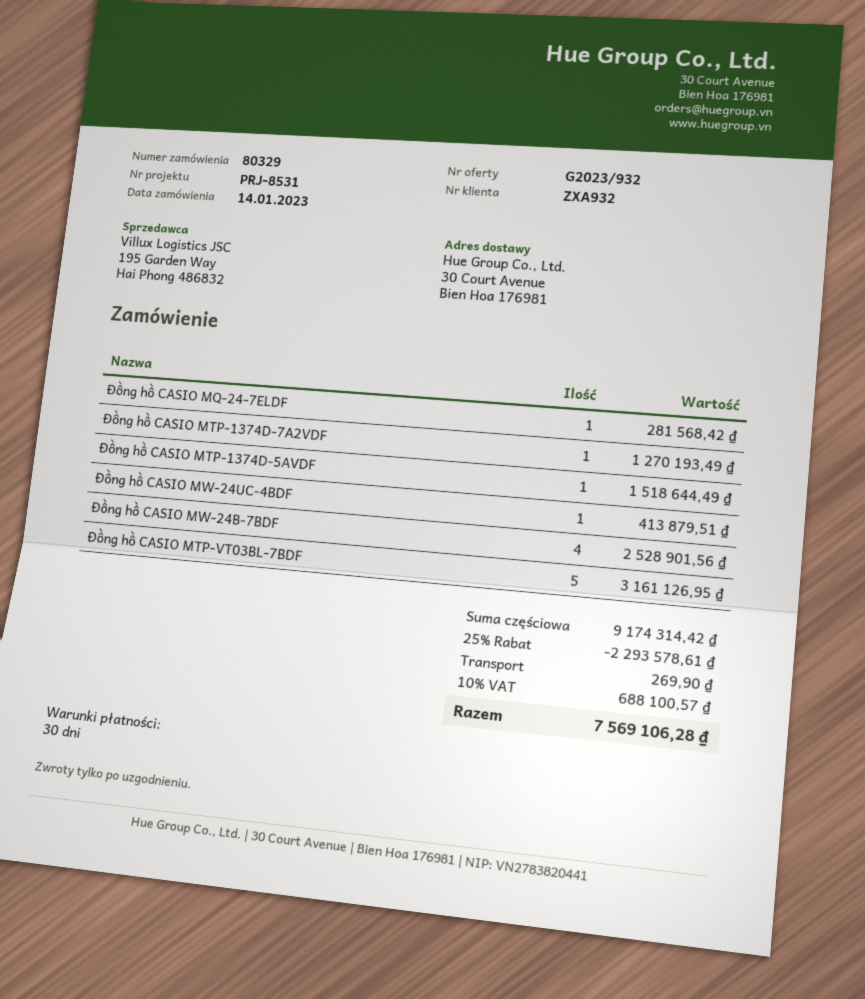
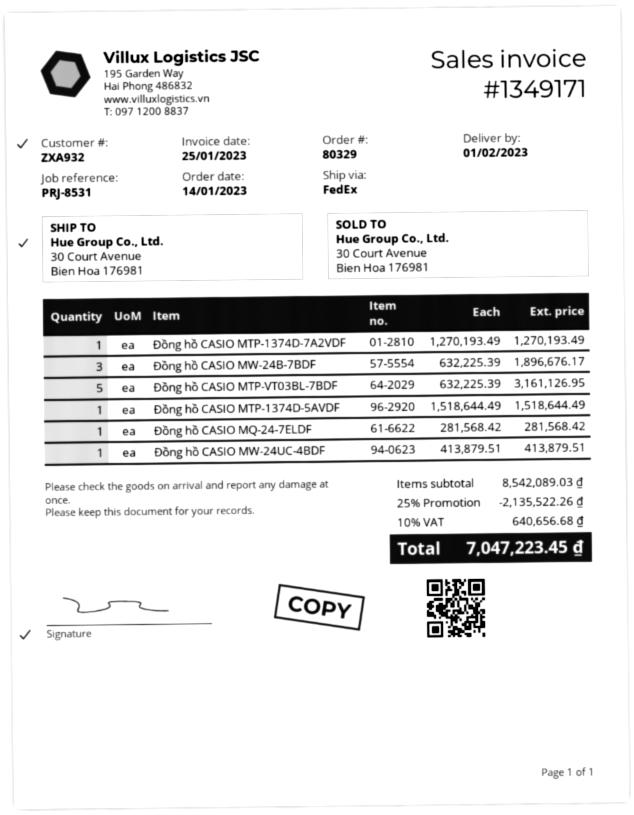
Đồng hồ CASIO MW-24B-7BDF: 4 for 2528901.56 -> 3 for 1896676.17
subtotal: 9174314.42 -> 8542089.03
discount: 25% = 2293578.61 -> 25% = 2135522.26
shipping: 269.90 -> none
tax: 10% = 688100.57 -> 10% = 640656.68
total: 7569106.28 -> 7047223.45

